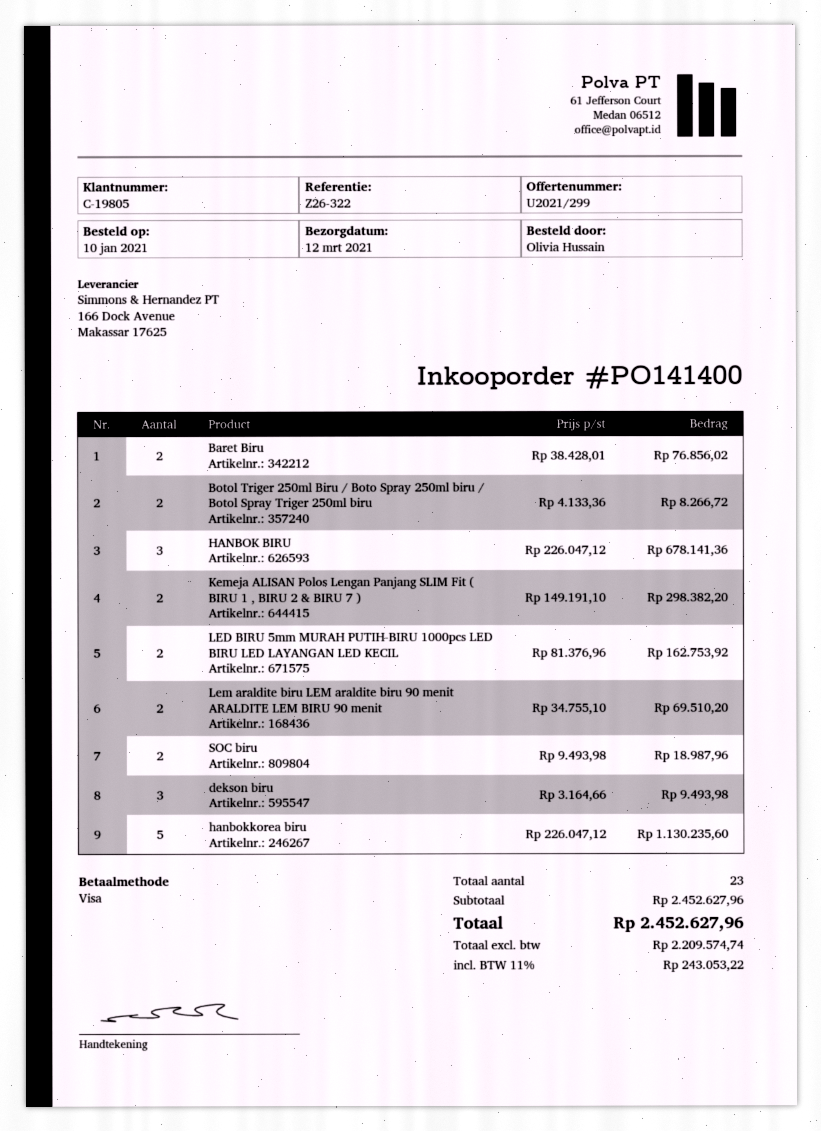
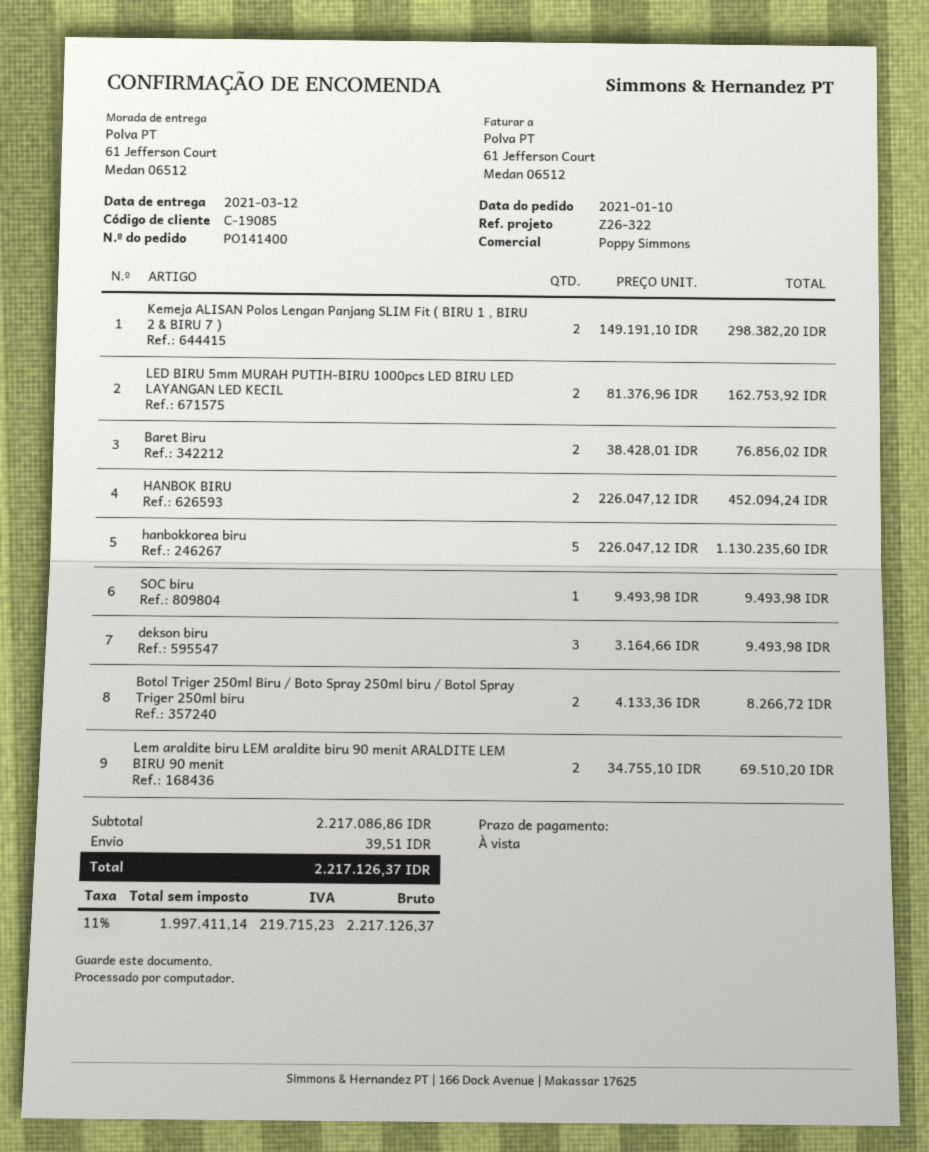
customer number: C-19805 -> C-19085
HANBOK BIRU: 3 x 226047.12 = 678141.36 -> 2 x 226047.12 = 452094.24
SOC biru: 2 x 9493.98 = 18987.96 -> 1 x 9493.98 = 9493.98
subtotal: 2452627.96 -> 2217086.86
shipping: none -> 39.51
net: 2209574.74 -> 1997411.14
tax: 11% = 243053.22 -> 11% = 219715.23
total: 2452627.96 -> 2217126.37

